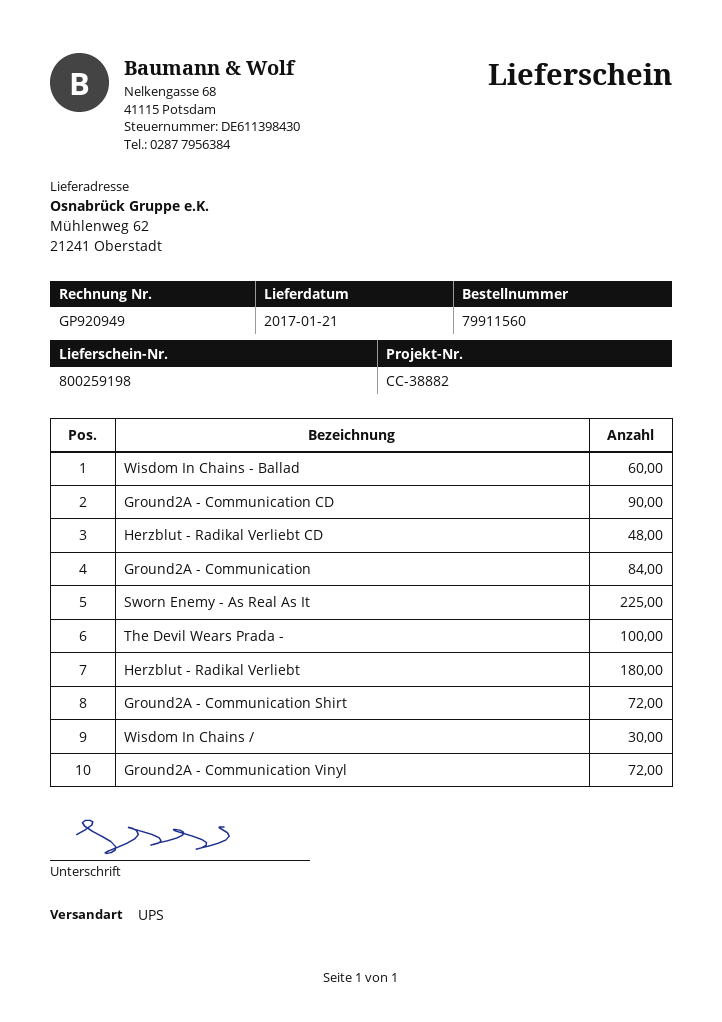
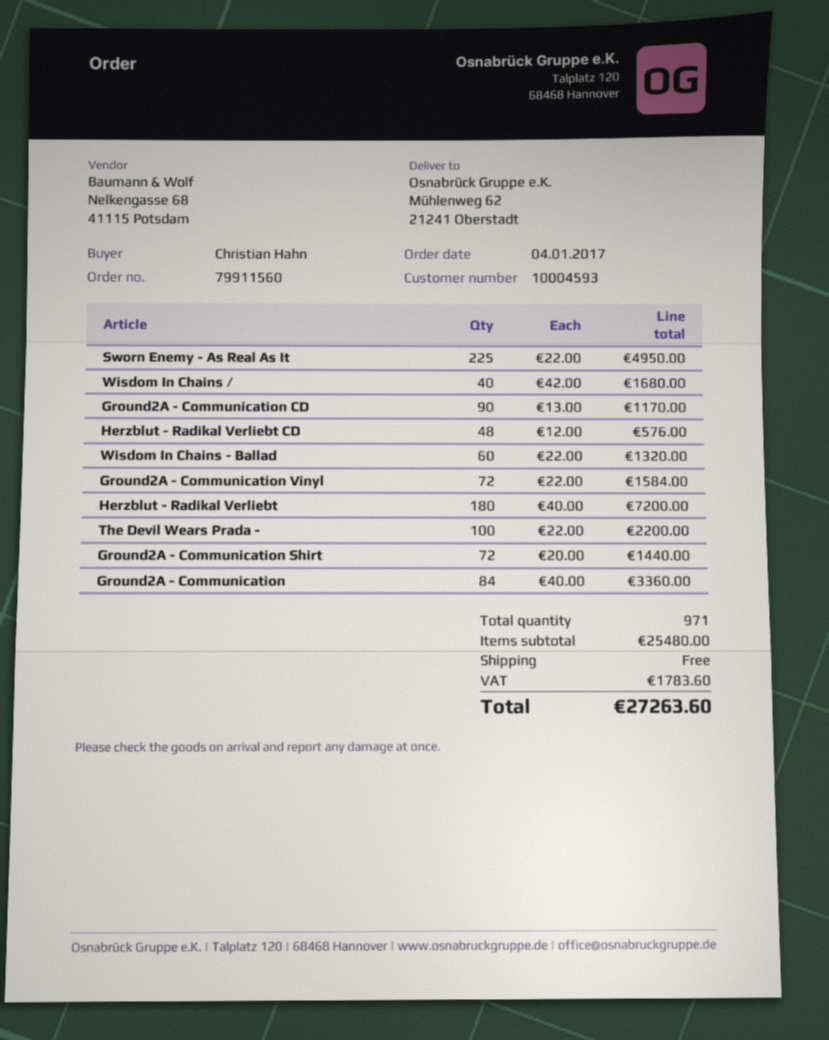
Wisdom In Chains /: 30 -> 40

